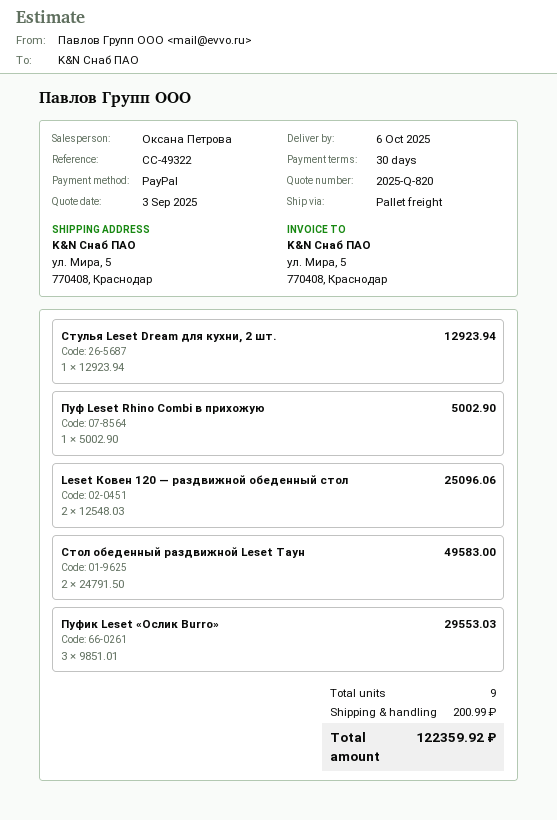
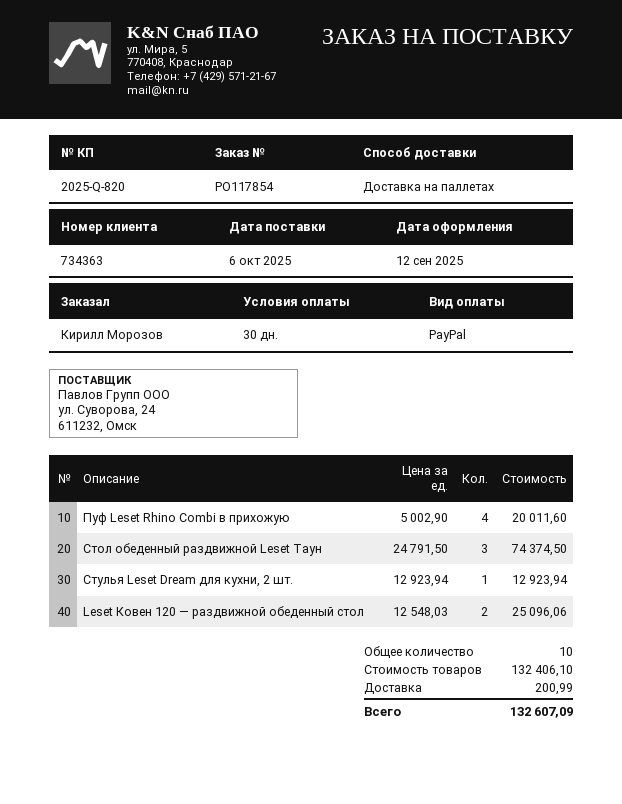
Пуф Leset Rhino Combi в прихожую: 1 x 5002.90 = 5002.90 -> 4 x 5002.90 = 20011.60
Стол обеденный раздвижной Leset Таун: 2 x 24791.50 = 49583.00 -> 3 x 24791.50 = 74374.50
Пуфик Leset «Ослик Burro»: 3 x 9851.01 = 29553.03 -> none
total quantity: 9 -> 10
total: 122359.92 -> 132607.09

